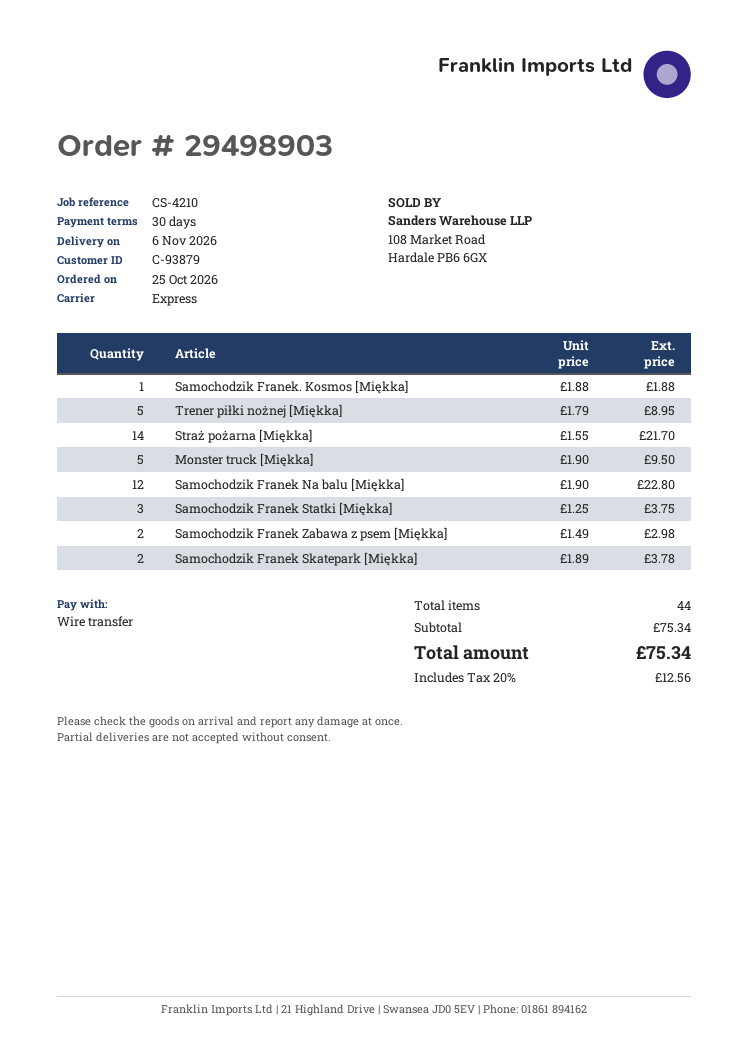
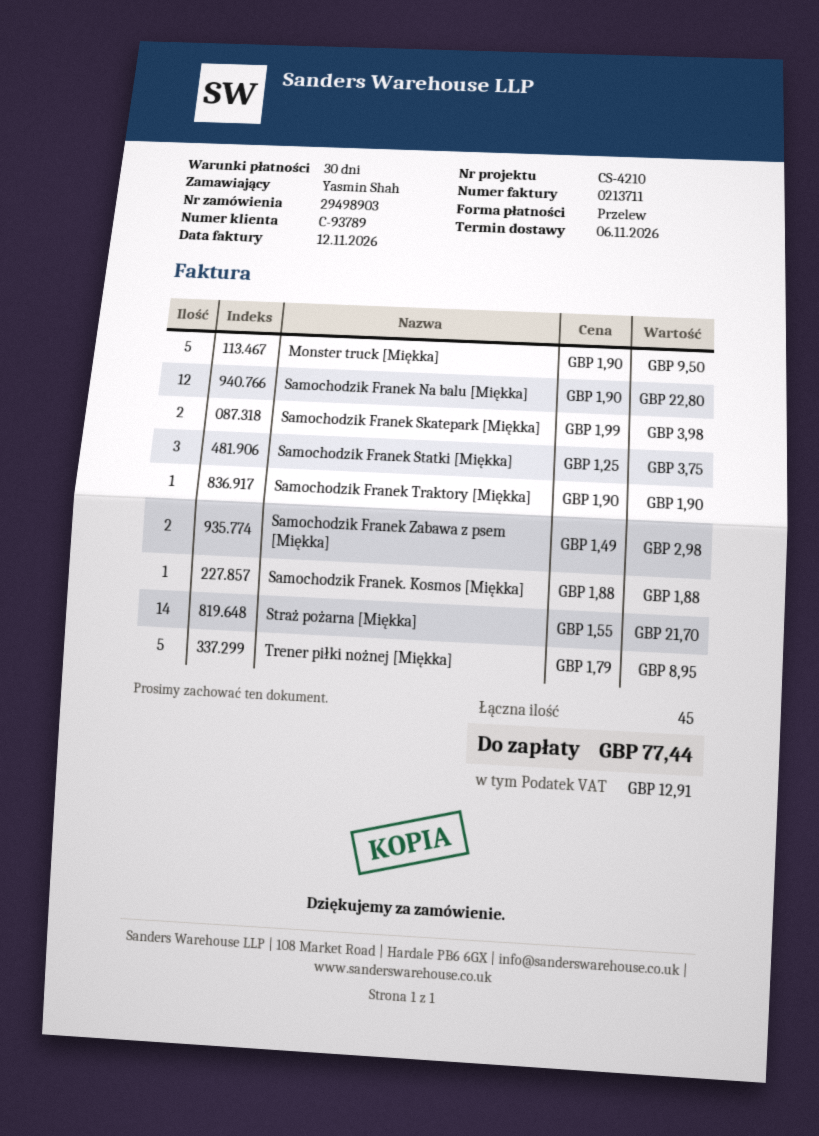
customer number: C-93879 -> C-93789
Samochodzik Franek Skatepark [Miękka]: 2 x 1.89 = 3.78 -> 2 x 1.99 = 3.98
Samochodzik Franek Traktory [Miękka]: none -> 1 x 1.90 = 1.90
total quantity: 44 -> 45
tax: 12.56 -> 12.91
total: 75.34 -> 77.44

